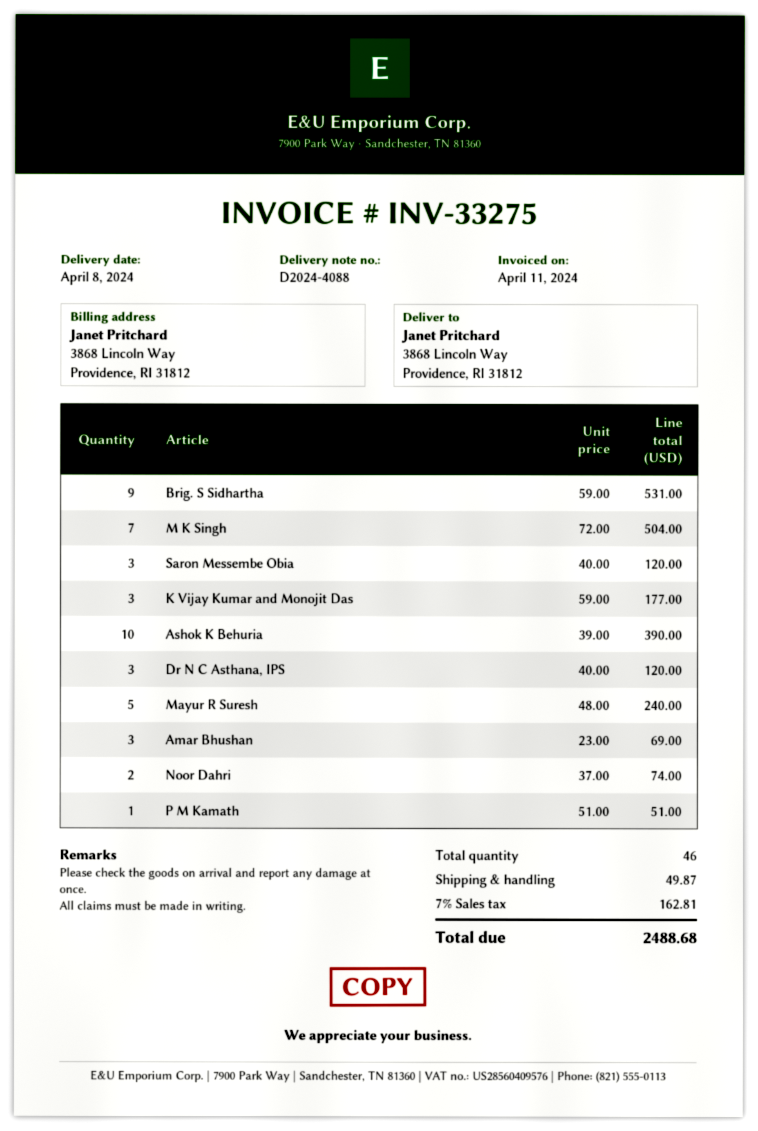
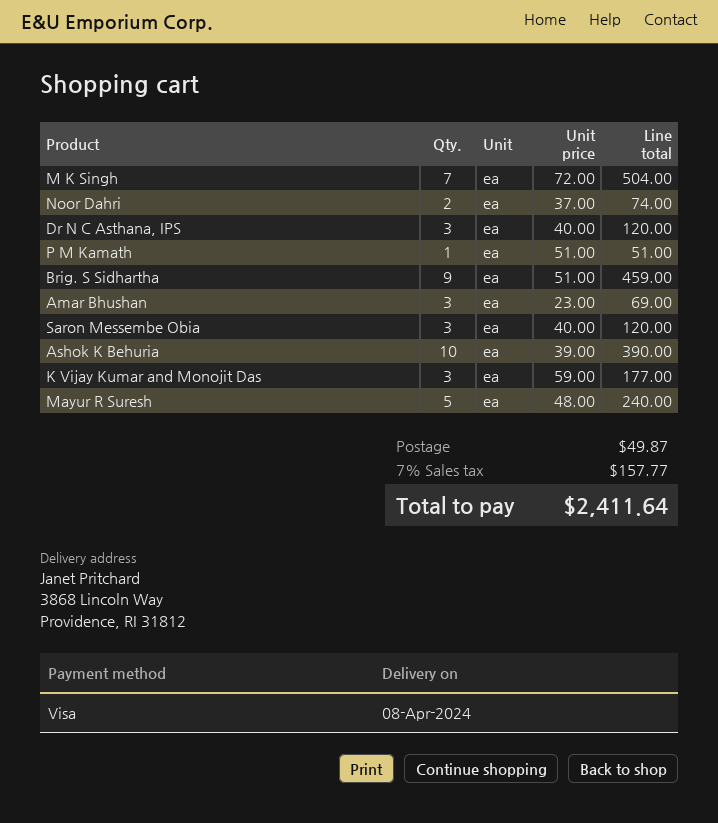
Brig. S Sidhartha: 9 x 59.00 = 531.00 -> 9 x 51.00 = 459.00
tax: 7% = 162.81 -> 7% = 157.77
total: 2488.68 -> 2411.64

